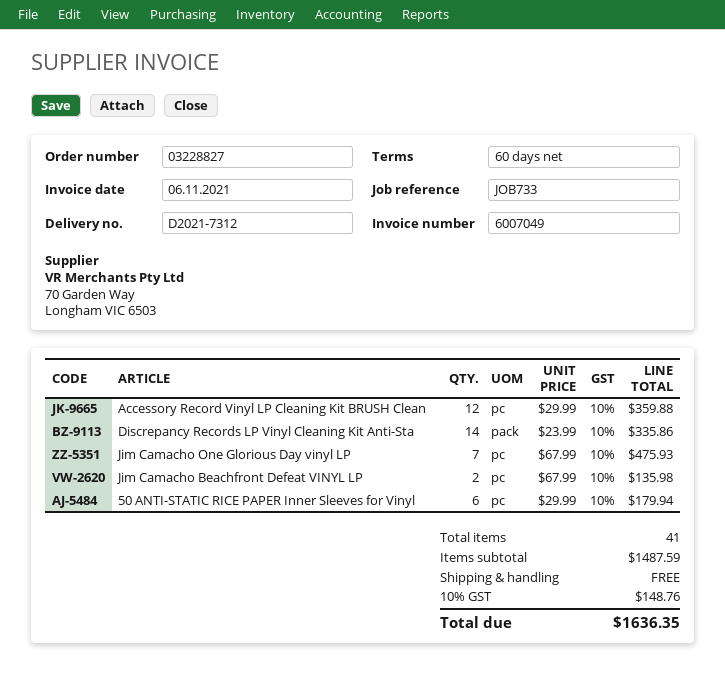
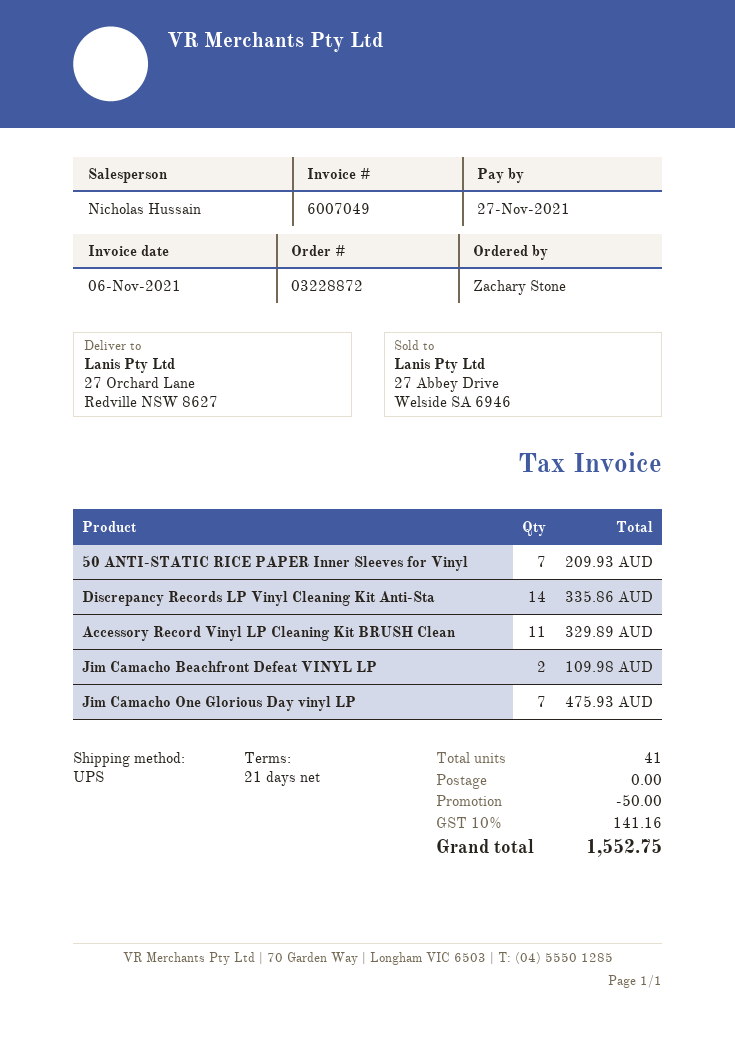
order number: 03228827 -> 03228872
payment terms: 60 days -> 21 days
Accessory Record Vinyl LP Cleaning Kit BRUSH Clean: 12 for 359.88 -> 11 for 329.89
Jim Camacho Beachfront Defeat VINYL LP: 2 for 135.98 -> 2 for 109.98
50 ANTI-STATIC RICE PAPER Inner Sleeves for Vinyl: 6 for 179.94 -> 7 for 209.93
discount: none -> 50.00
tax: 10% = 148.76 -> 10% = 141.16
total: 1636.35 -> 1552.75

